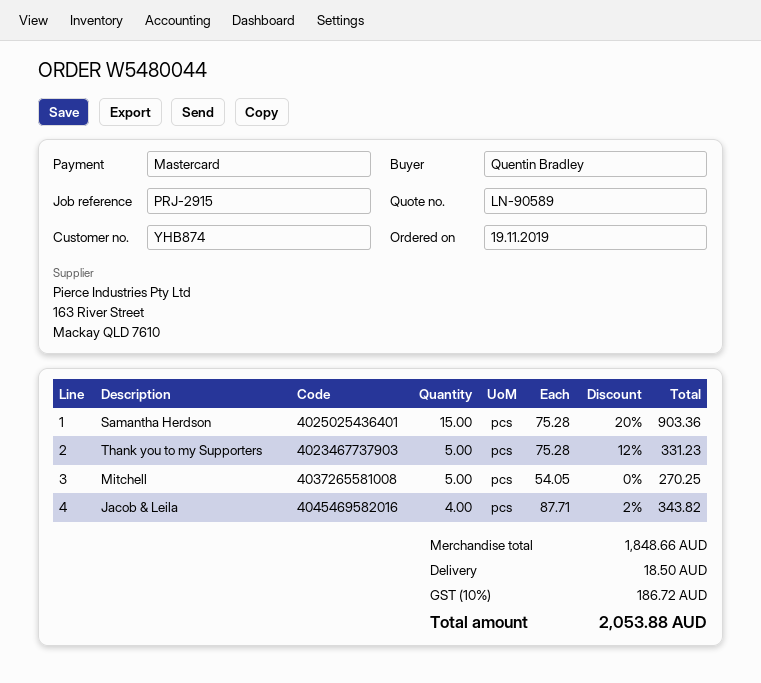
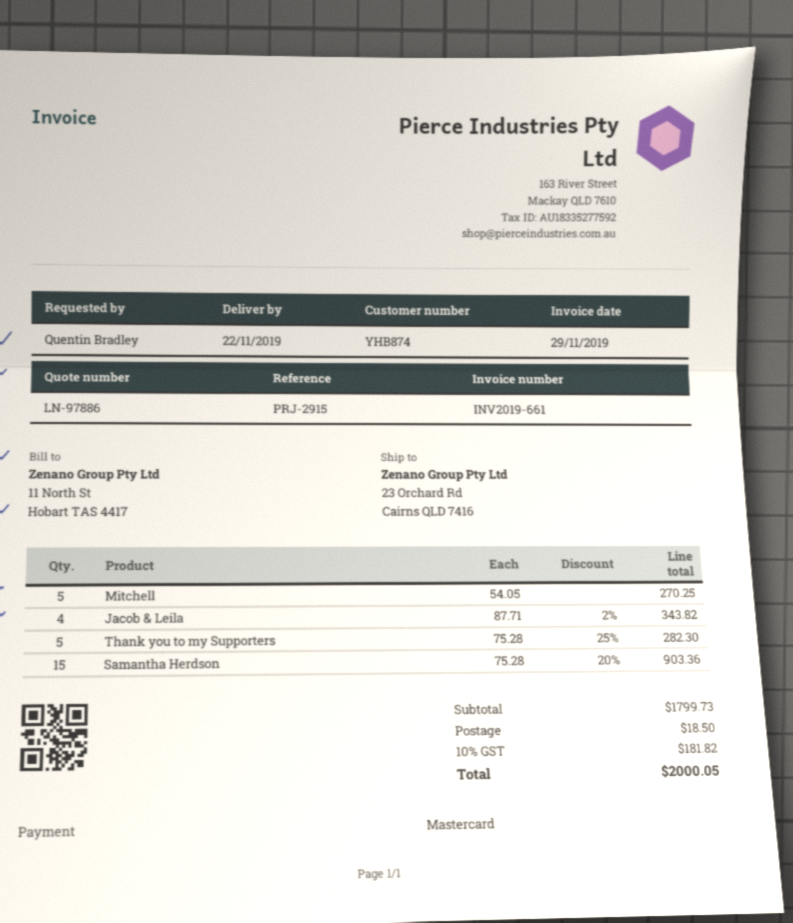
quote number: LN-90589 -> LN-97886
Thank you to my Supporters: 5 x 75.28 - 12% = 331.23 -> 5 x 75.28 - 25% = 282.30
subtotal: 1848.66 -> 1799.73
tax: 10% = 186.72 -> 10% = 181.82
total: 2053.88 -> 2000.05

